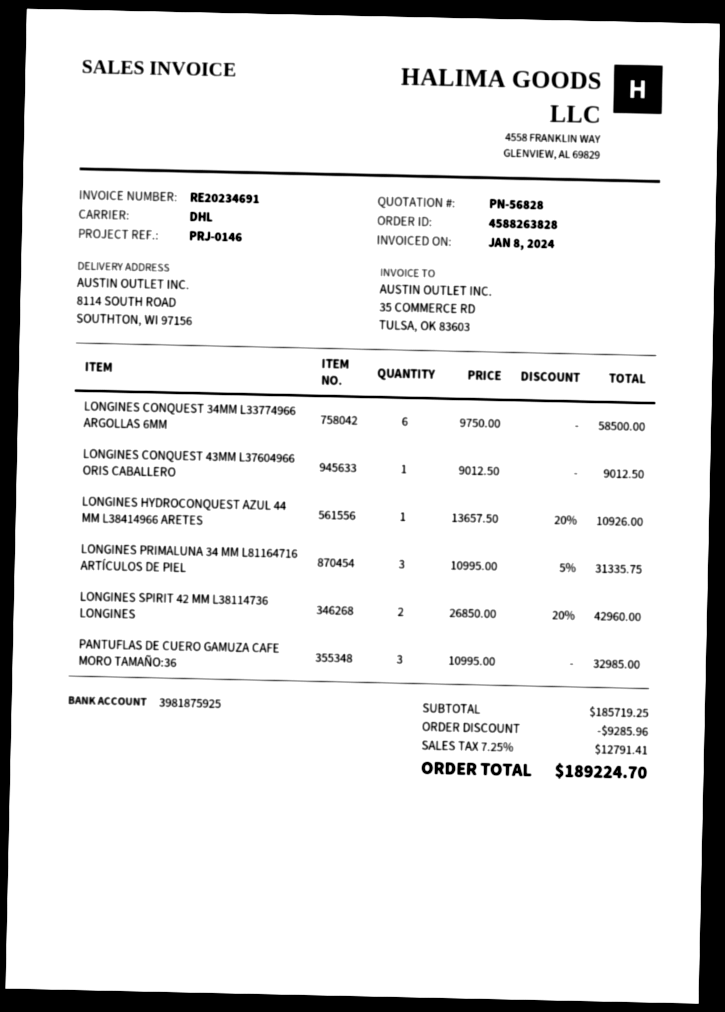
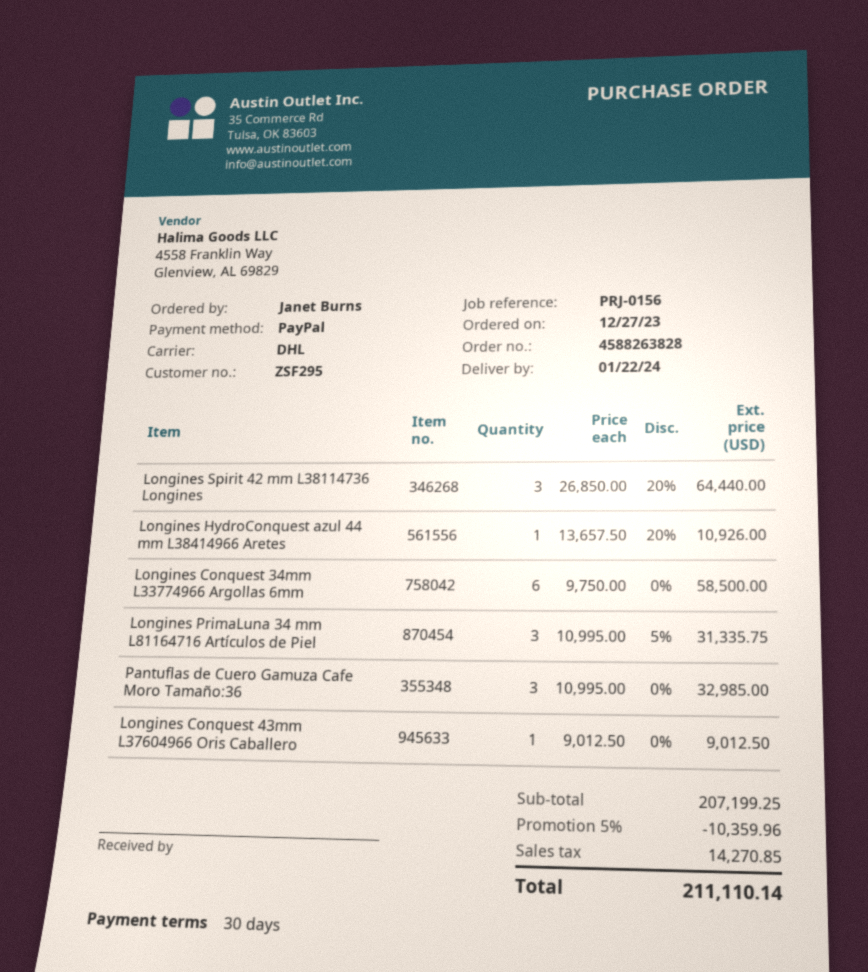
reference: PRJ-0146 -> PRJ-0156
LONGINES SPIRIT 42 MM L38114736 LONGINES: 2 x 26850.00 - 20% = 42960.00 -> 3 x 26850.00 - 20% = 64440.00
subtotal: 185719.25 -> 207199.25
discount: 9285.96 -> 10359.96
tax: 12791.41 -> 14270.85
total: 189224.70 -> 211110.14

